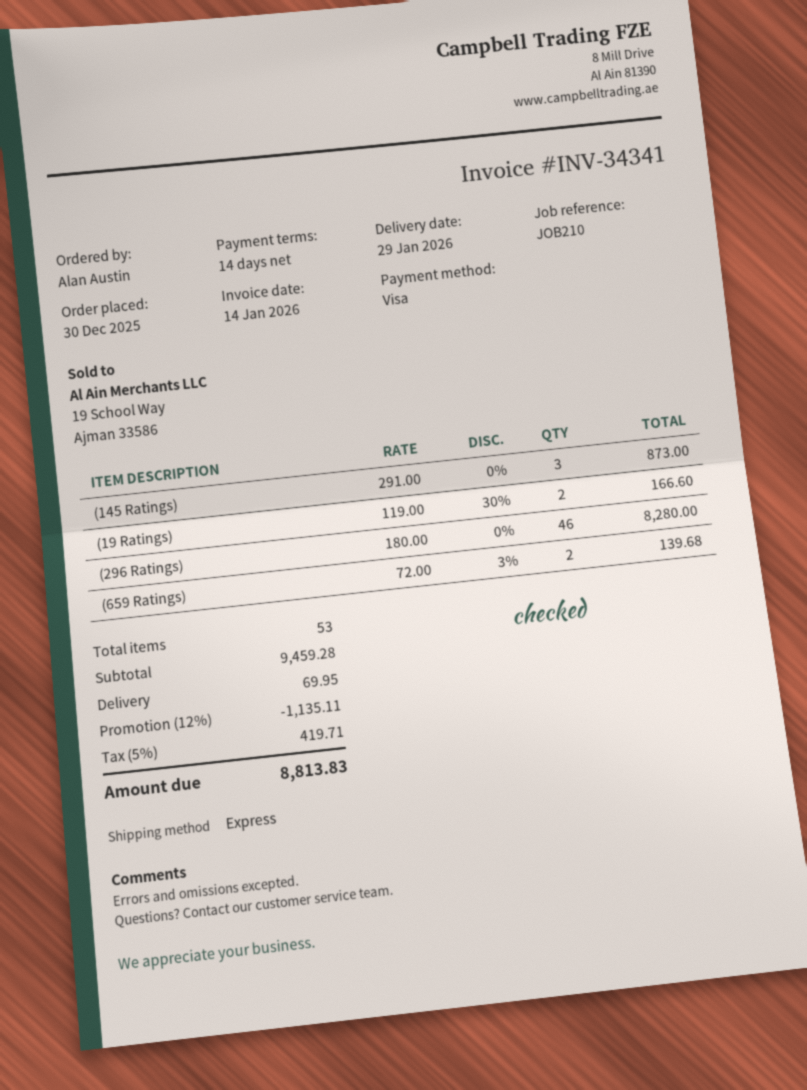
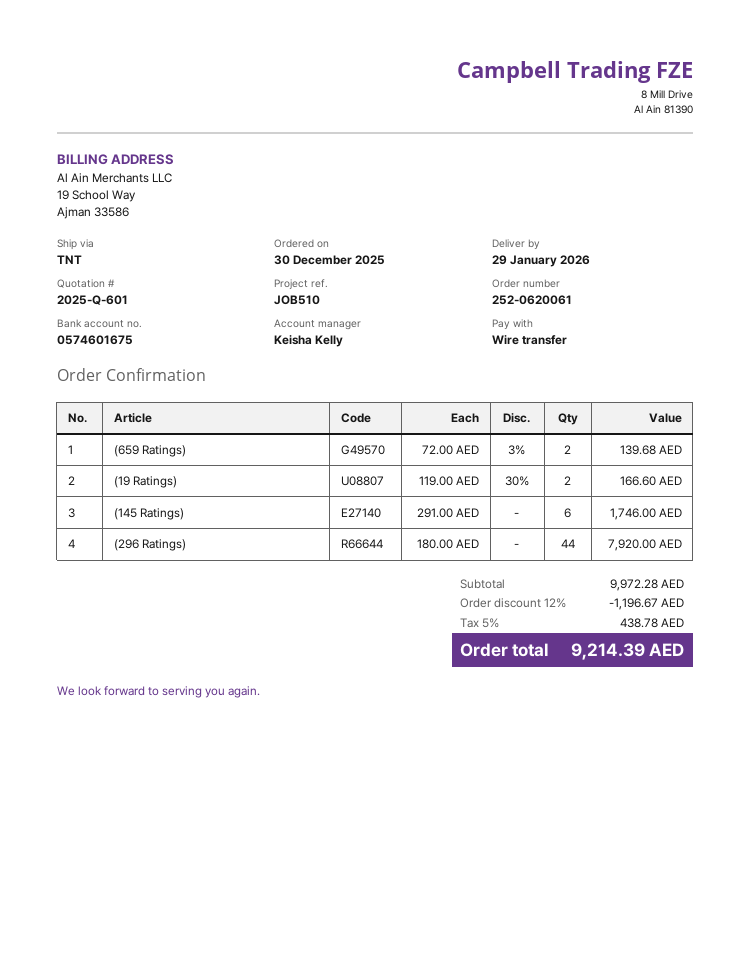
reference: JOB210 -> JOB510
payment method: Visa -> bank transfer
shipping method: express -> TNT
(145 Ratings): 3 x 291.00 = 873.00 -> 6 x 291.00 = 1746.00
(296 Ratings): 46 x 180.00 = 8280.00 -> 44 x 180.00 = 7920.00
subtotal: 9459.28 -> 9972.28
discount: 12% = 1135.11 -> 12% = 1196.67
shipping: 69.95 -> none
tax: 5% = 419.71 -> 5% = 438.78
total: 8813.83 -> 9214.39

